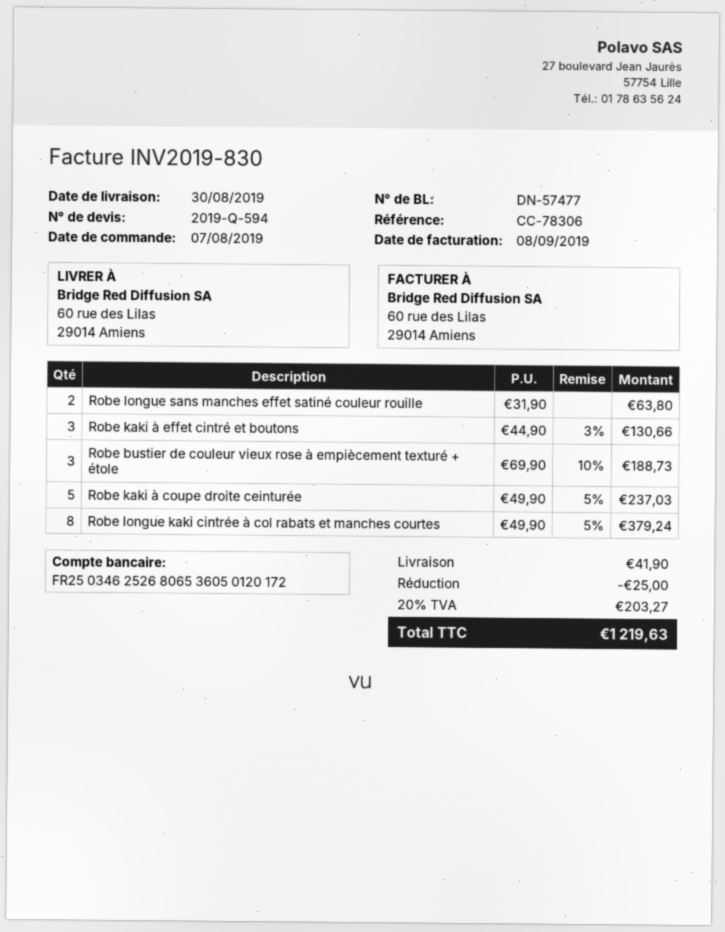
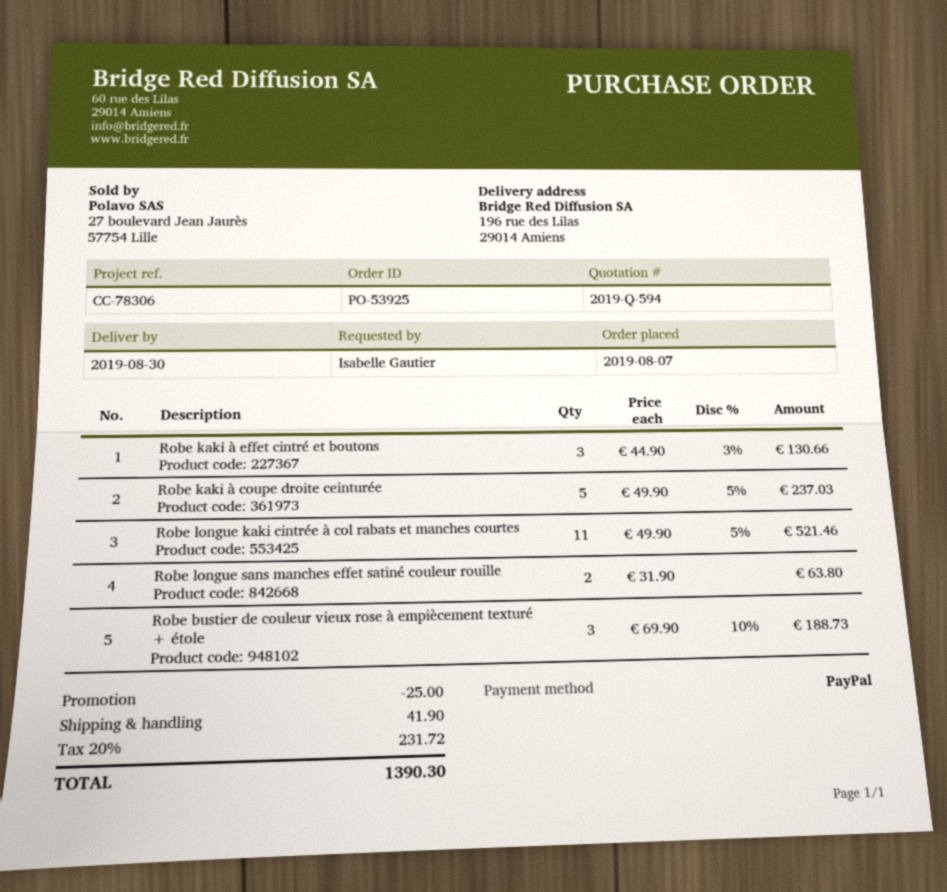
ship to: 60 rue des Lilas, 29014 Amiens -> 196 rue des Lilas, 29014 Amiens
Robe longue kaki cintrée à col rabats et manches courtes: 8 x 49.90 - 5% = 379.24 -> 11 x 49.90 - 5% = 521.46
tax: 20% = 203.27 -> 20% = 231.72
total: 1219.63 -> 1390.30

